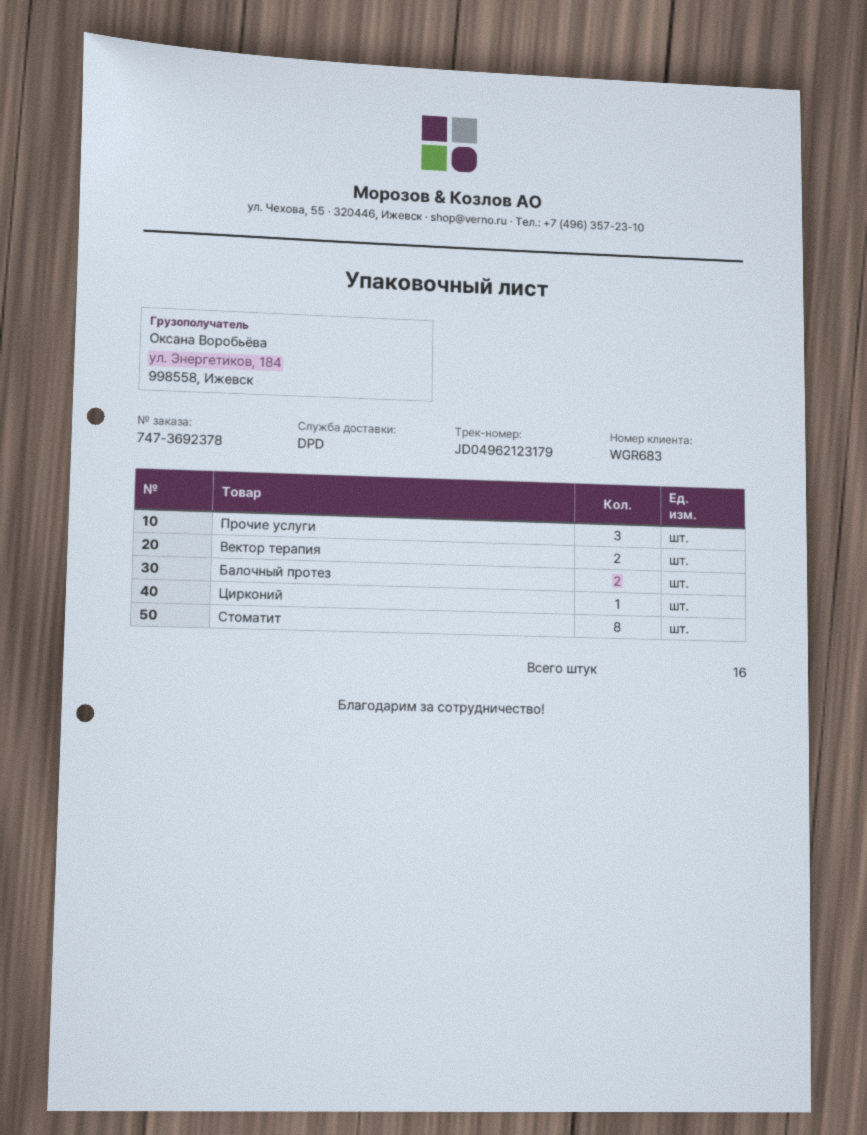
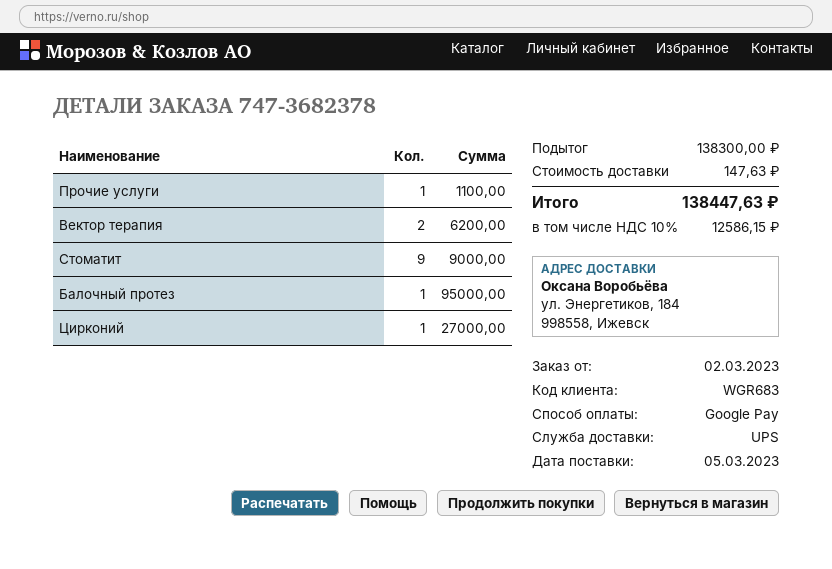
order number: 747-3692378 -> 747-3682378
shipping method: DPD -> UPS
Прочие услуги: 3 -> 1
Балочный протез: 2 -> 1
Стоматит: 8 -> 9

